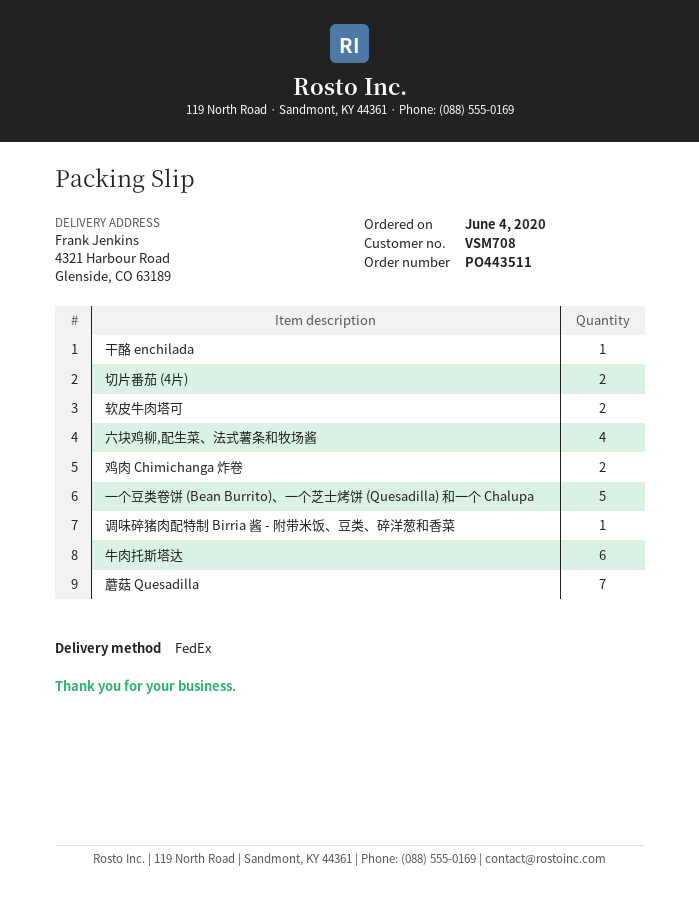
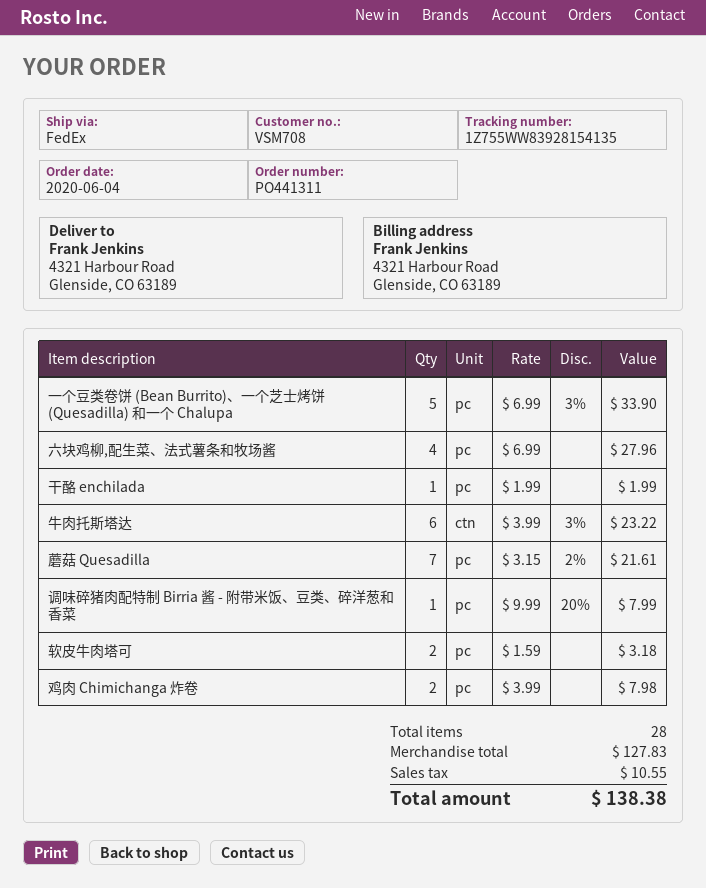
order number: PO443511 -> PO441311
切片番茄 (4片): 2 -> none

